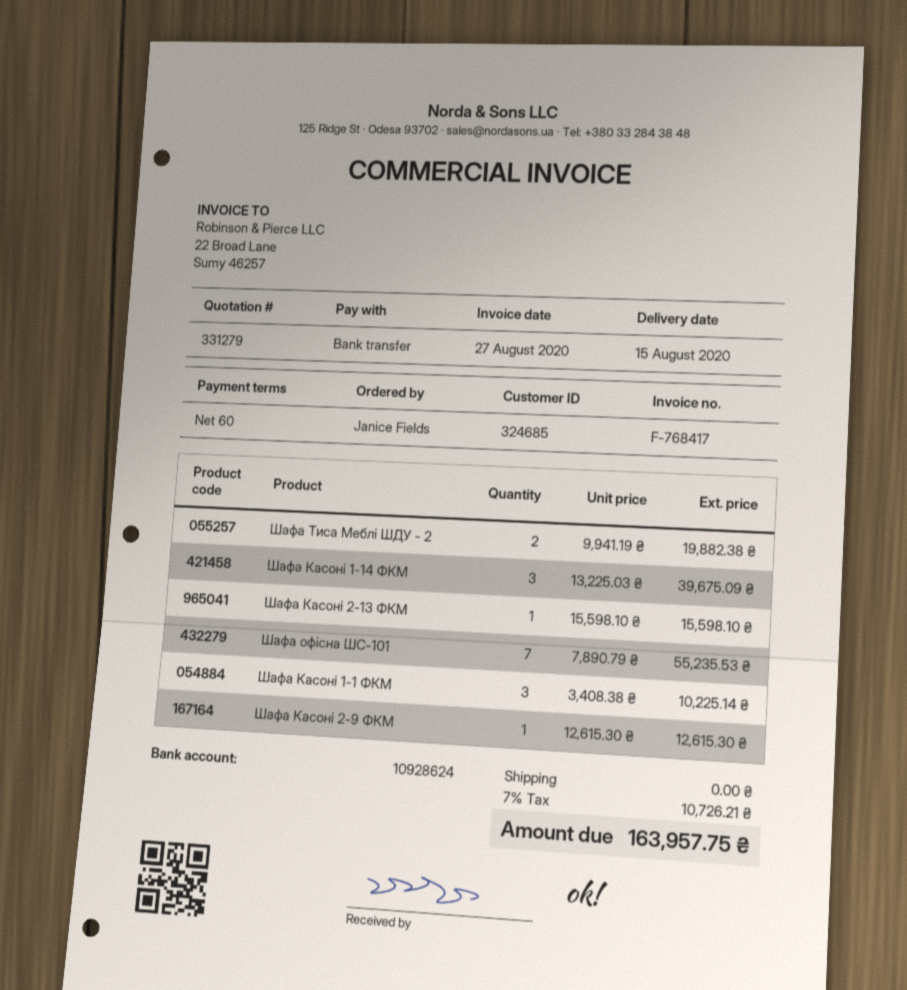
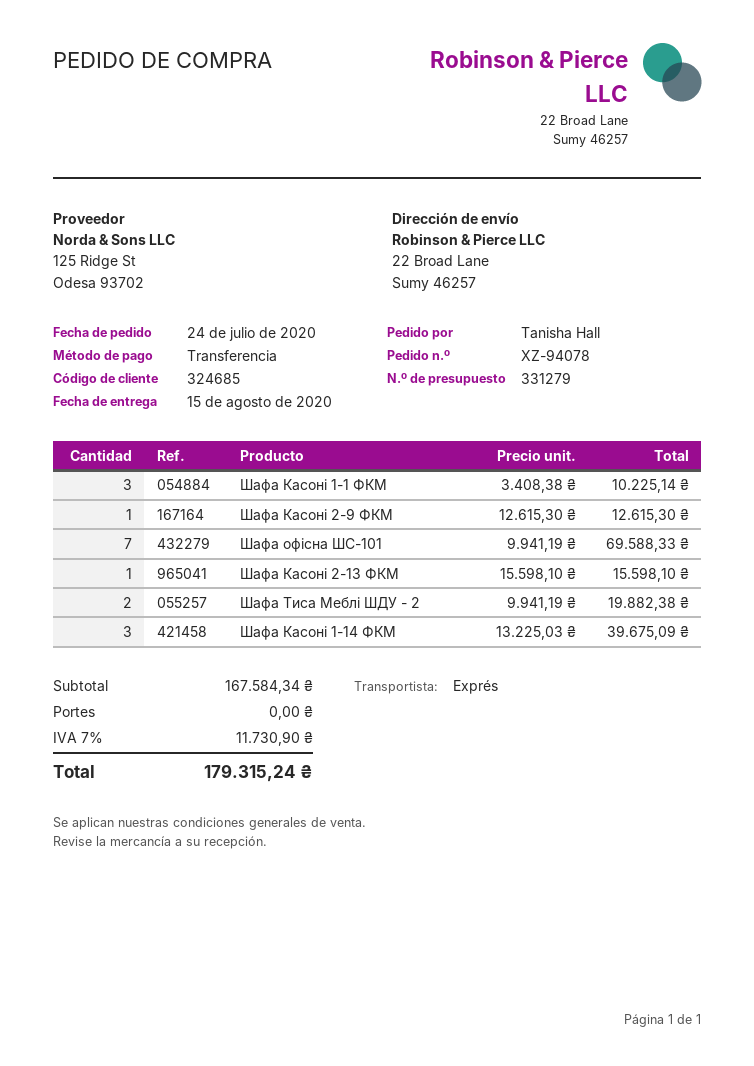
ordered by: Janice Fields -> Tanisha Hall
Шафа офісна ШС-101: 7 x 7890.79 = 55235.53 -> 7 x 9941.19 = 69588.33
tax: 7% = 10726.21 -> 7% = 11730.90
total: 163957.75 -> 179315.24

